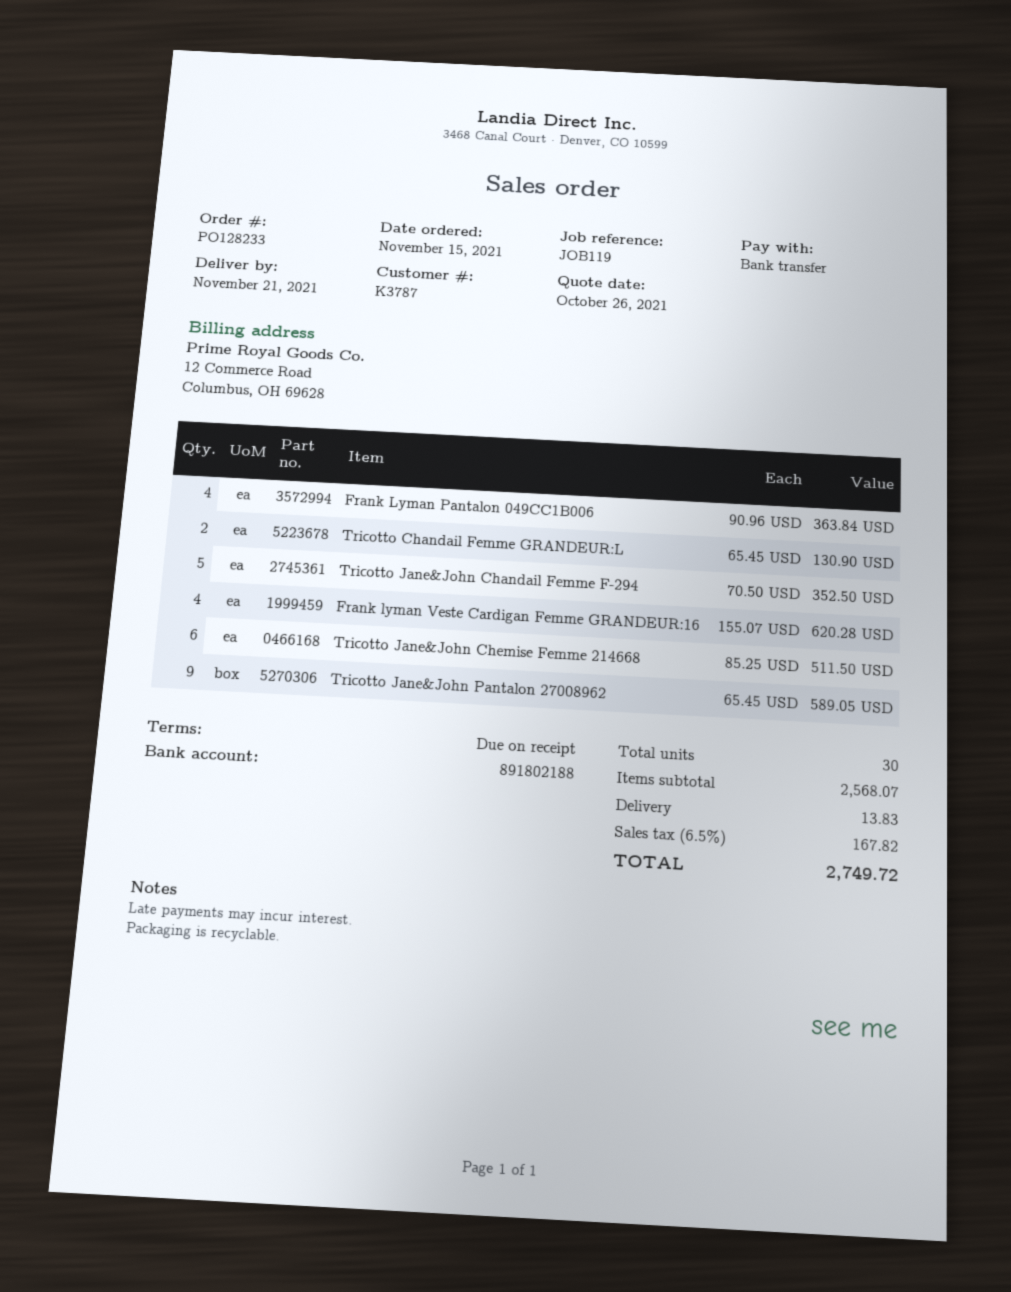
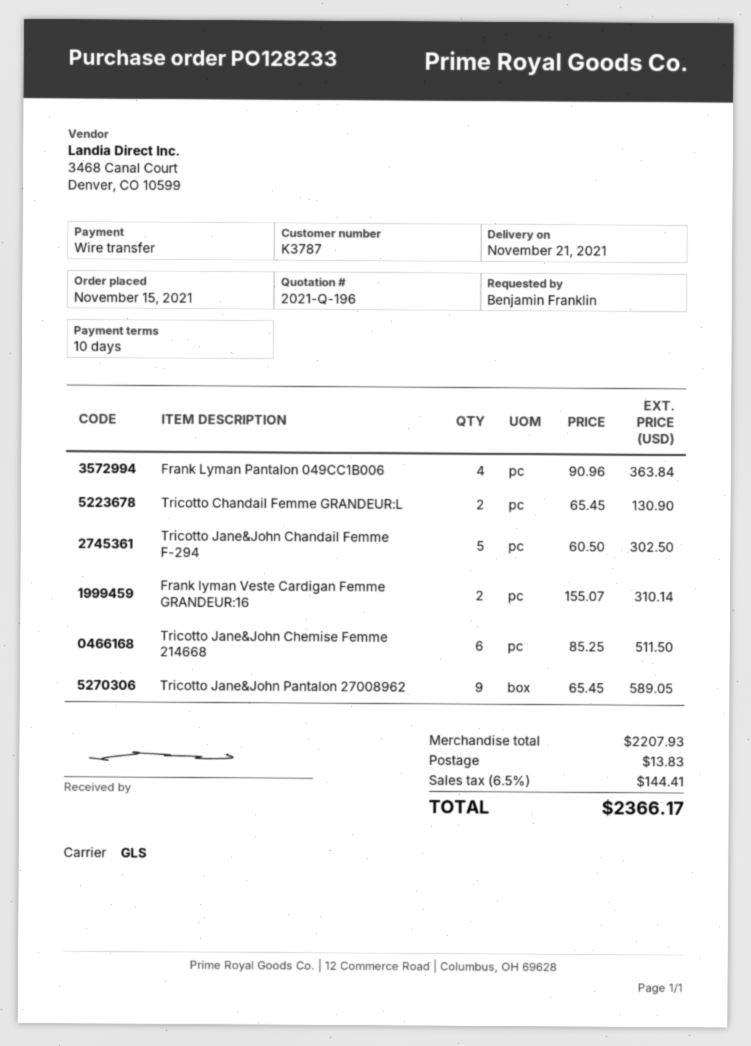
payment terms: on receipt -> 10 days
Tricotto Jane&John Chandail Femme F-294: 5 x 70.50 = 352.50 -> 5 x 60.50 = 302.50
Frank lyman Veste Cardigan Femme GRANDEUR:16: 4 x 155.07 = 620.28 -> 2 x 155.07 = 310.14
subtotal: 2568.07 -> 2207.93
tax: 6.5% = 167.82 -> 6.5% = 144.41
total: 2749.72 -> 2366.17

